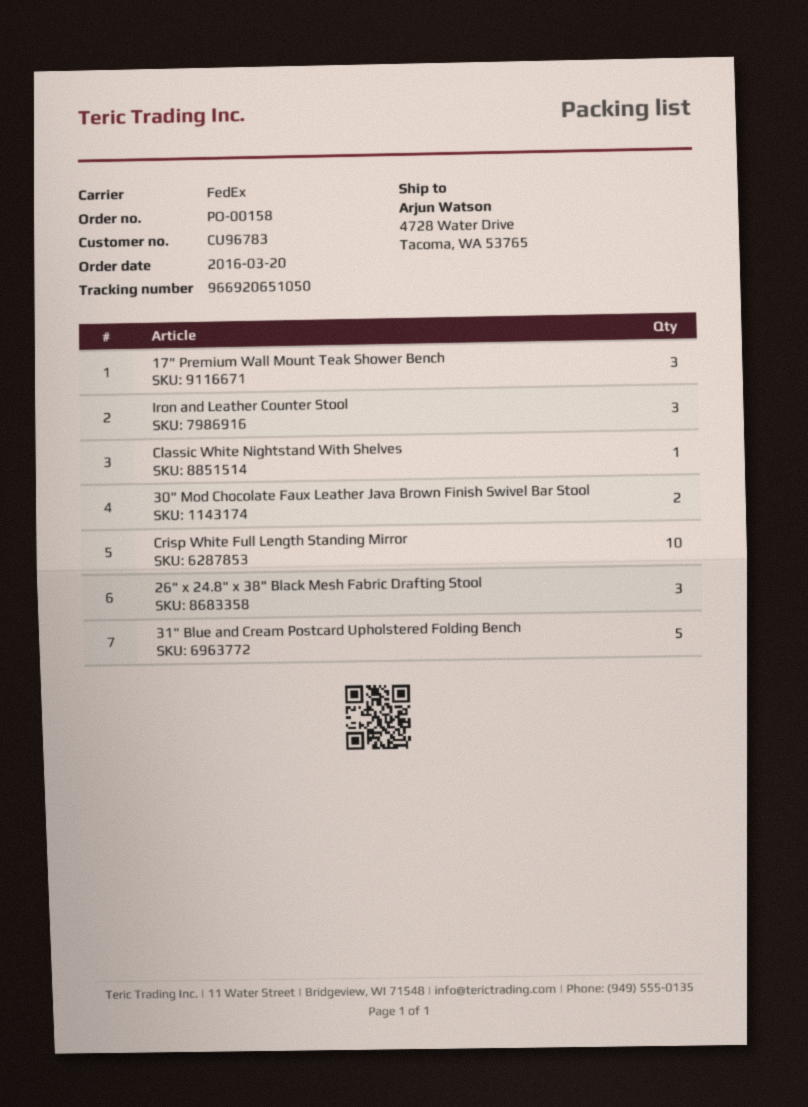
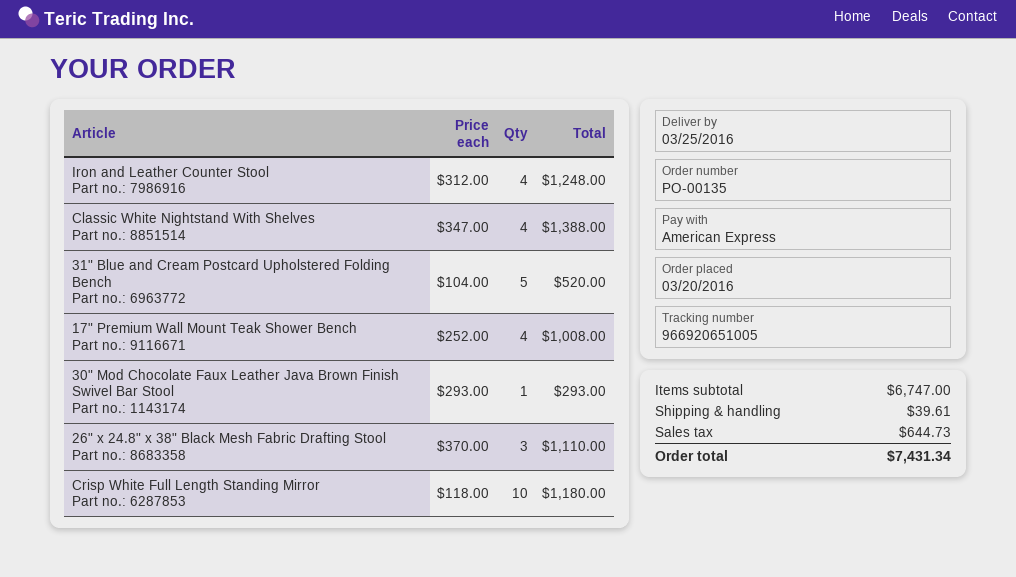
order number: PO-00158 -> PO-00135
tracking number: 966920651050 -> 966920651005
17" Premium Wall Mount Teak Shower Bench: 3 -> 4
Iron and Leather Counter Stool: 3 -> 4
Classic White Nightstand With Shelves: 1 -> 4
30" Mod Chocolate Faux Leather Java Brown Finish Swivel Bar Stool: 2 -> 1

